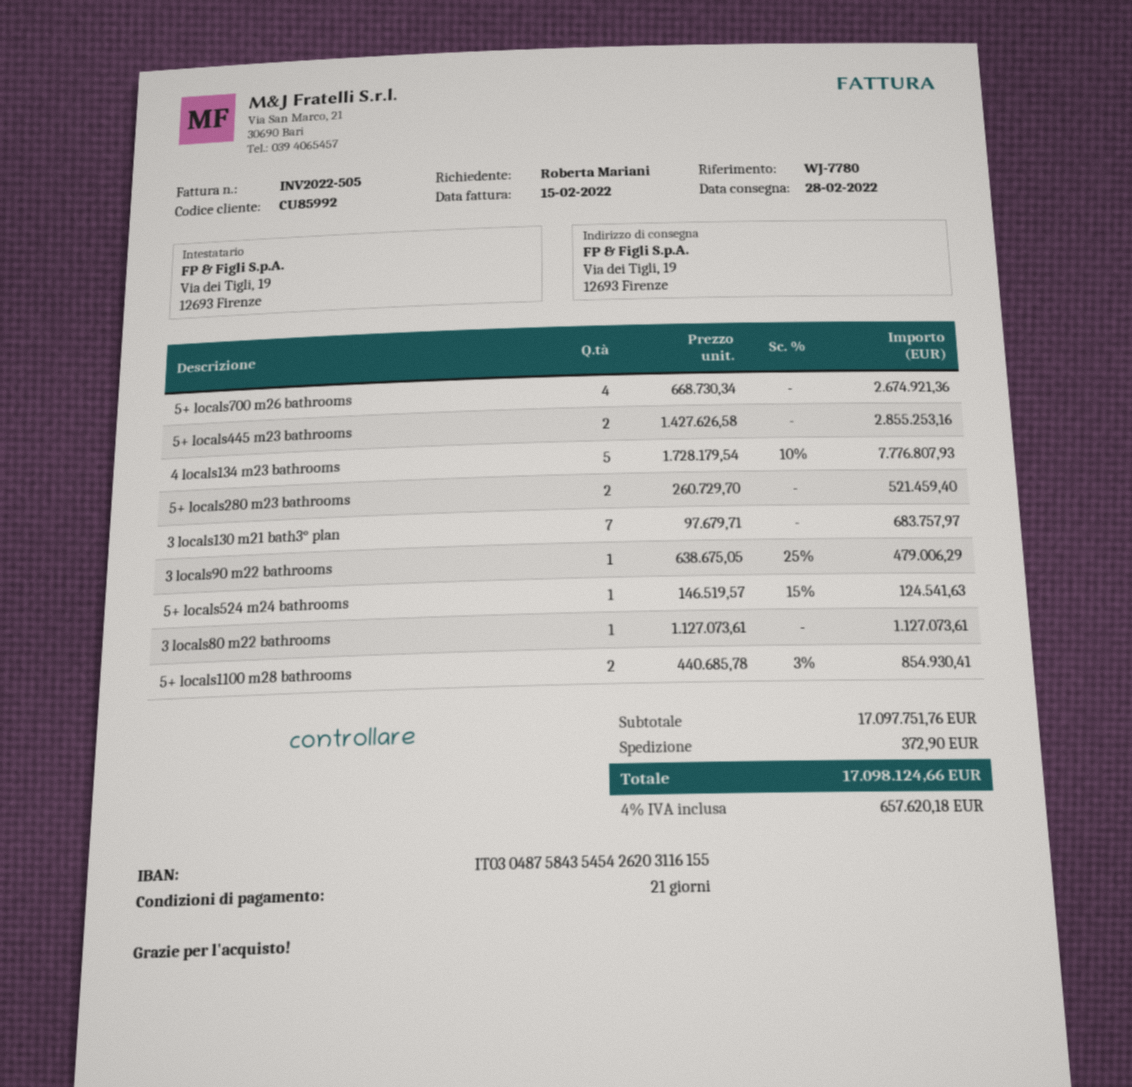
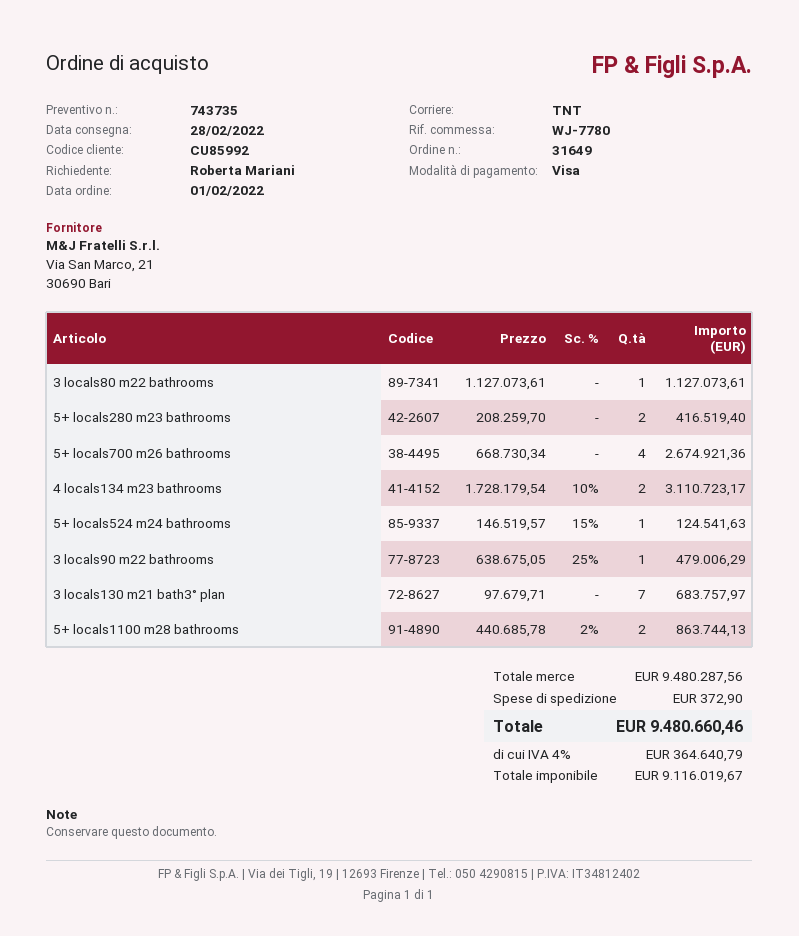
5+ locals445 m23 bathrooms: 2 x 1427626.58 = 2855253.16 -> none
4 locals134 m23 bathrooms: 5 x 1728179.54 - 10% = 7776807.93 -> 2 x 1728179.54 - 10% = 3110723.17
5+ locals280 m23 bathrooms: 2 x 260729.70 = 521459.40 -> 2 x 208259.70 = 416519.40
5+ locals1100 m28 bathrooms: 2 x 440685.78 - 3% = 854930.41 -> 2 x 440685.78 - 2% = 863744.13
subtotal: 17097751.76 -> 9480287.56
tax: 4% = 657620.18 -> 4% = 364640.79
total: 17098124.66 -> 9480660.46

